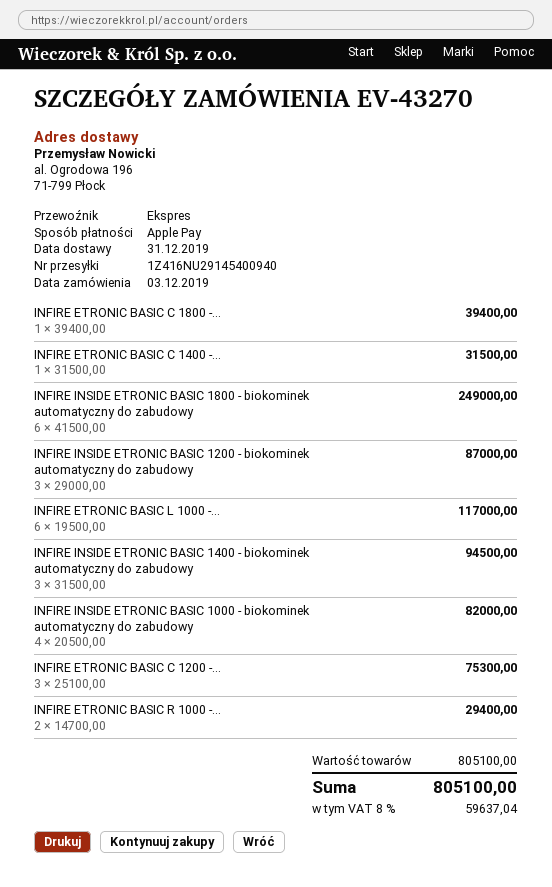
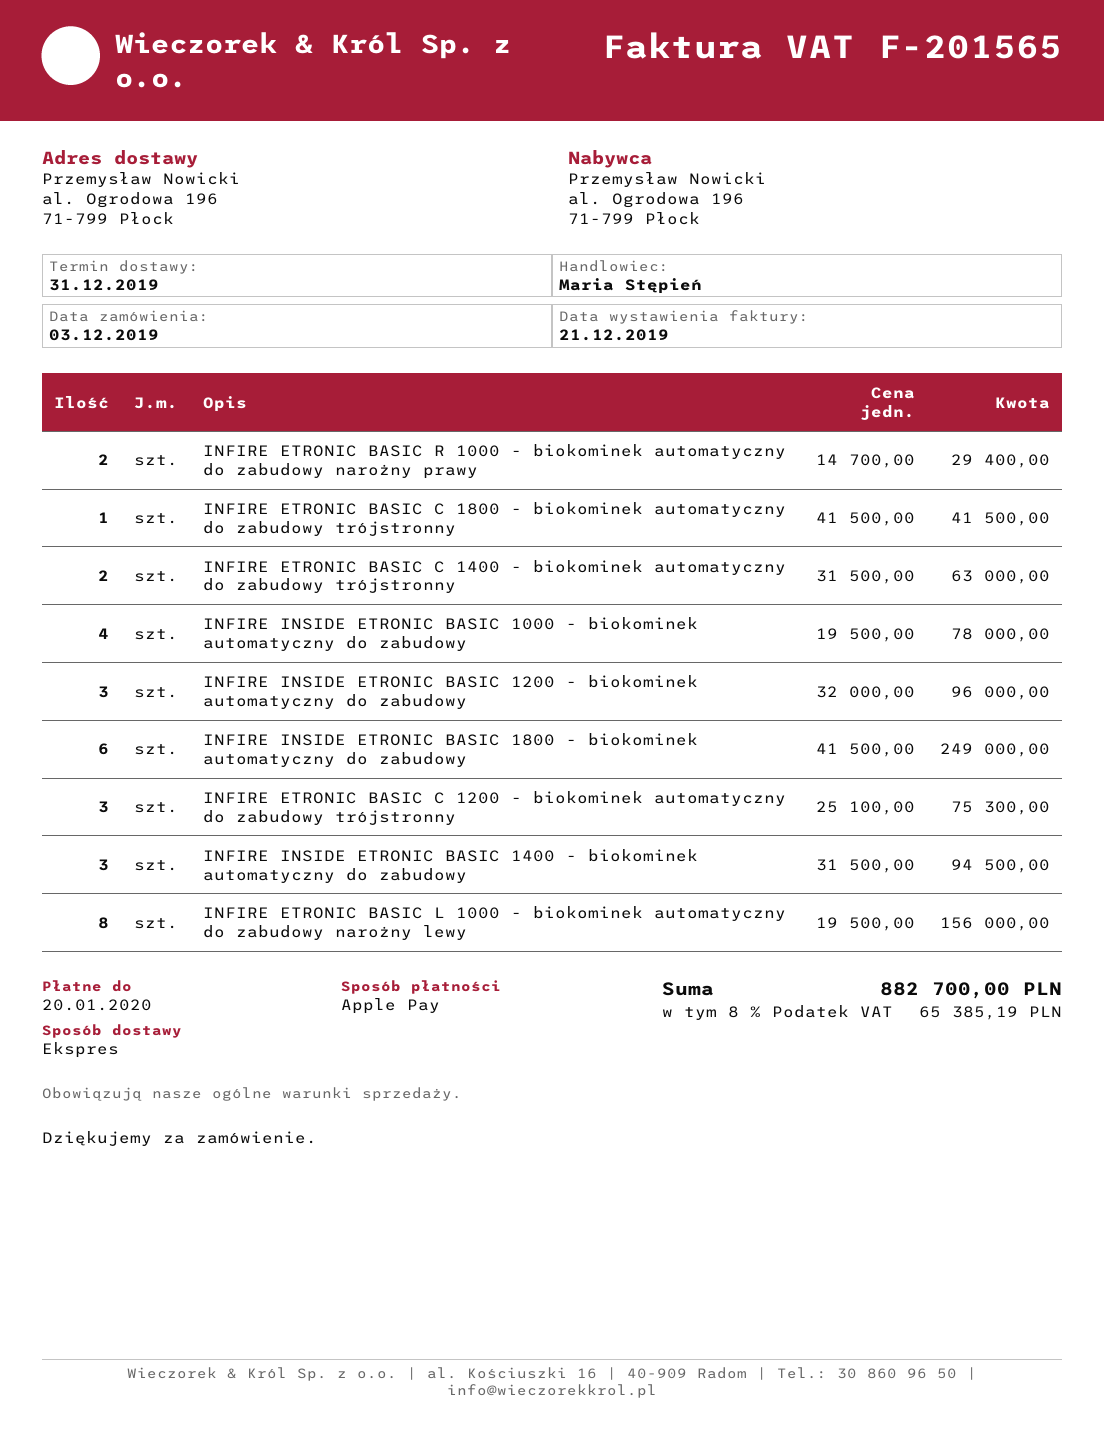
INFIRE ETRONIC BASIC C 1800 -...: 1 x 39400.00 = 39400.00 -> 1 x 41500.00 = 41500.00
INFIRE ETRONIC BASIC C 1400 -...: 1 x 31500.00 = 31500.00 -> 2 x 31500.00 = 63000.00
INFIRE INSIDE ETRONIC BASIC 1200 - biokominek automatyczny do zabudowy: 3 x 29000.00 = 87000.00 -> 3 x 32000.00 = 96000.00
INFIRE ETRONIC BASIC L 1000 -...: 6 x 19500.00 = 117000.00 -> 8 x 19500.00 = 156000.00
INFIRE INSIDE ETRONIC BASIC 1000 - biokominek automatyczny do zabudowy: 4 x 20500.00 = 82000.00 -> 4 x 19500.00 = 78000.00
tax: 8% = 59637.04 -> 8% = 65385.19
total: 805100.00 -> 882700.00

